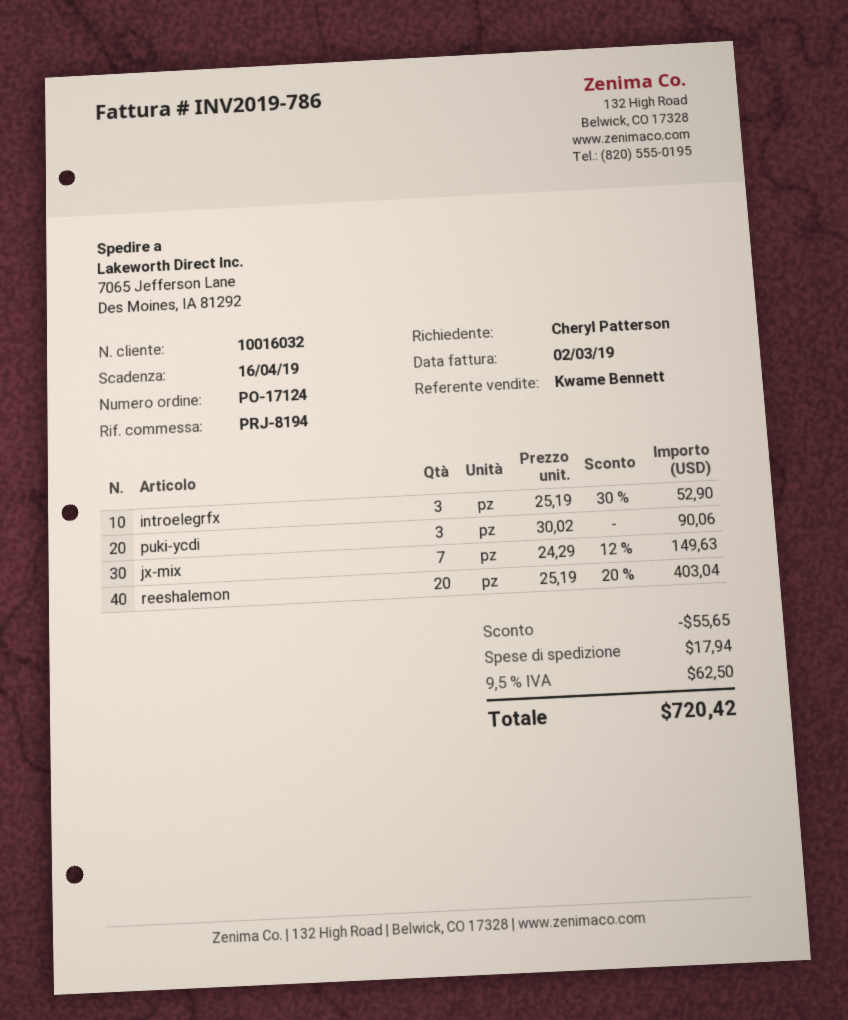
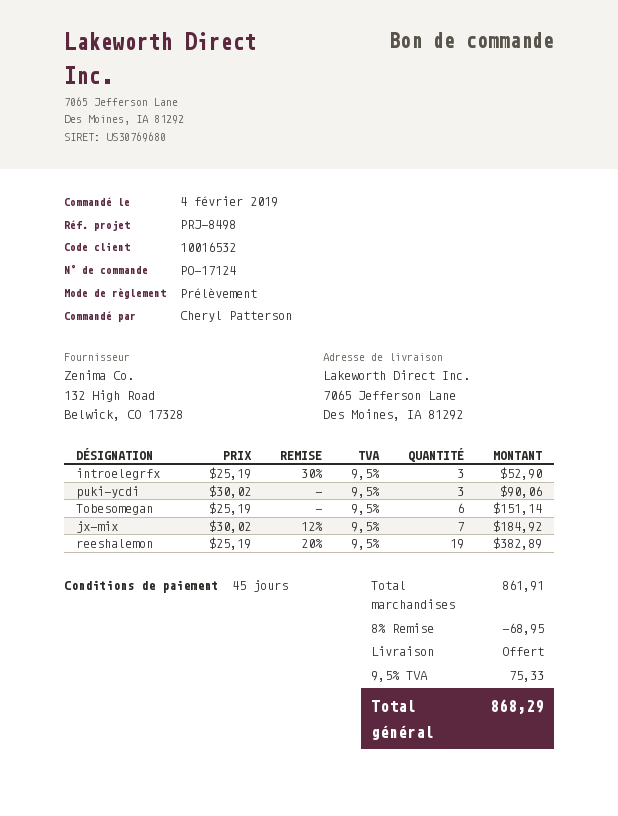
customer number: 10016032 -> 10016532
reference: PRJ-8194 -> PRJ-8498
jx-mix: 7 x 24.29 - 12% = 149.63 -> 7 x 30.02 - 12% = 184.92
reeshalemon: 20 x 25.19 - 20% = 403.04 -> 19 x 25.19 - 20% = 382.89
Tobesomegan: none -> 6 x 25.19 = 151.14
discount: 55.65 -> 68.95
shipping: 17.94 -> 0.00
tax: 9.5% = 62.50 -> 9.5% = 75.33
total: 720.42 -> 868.29

